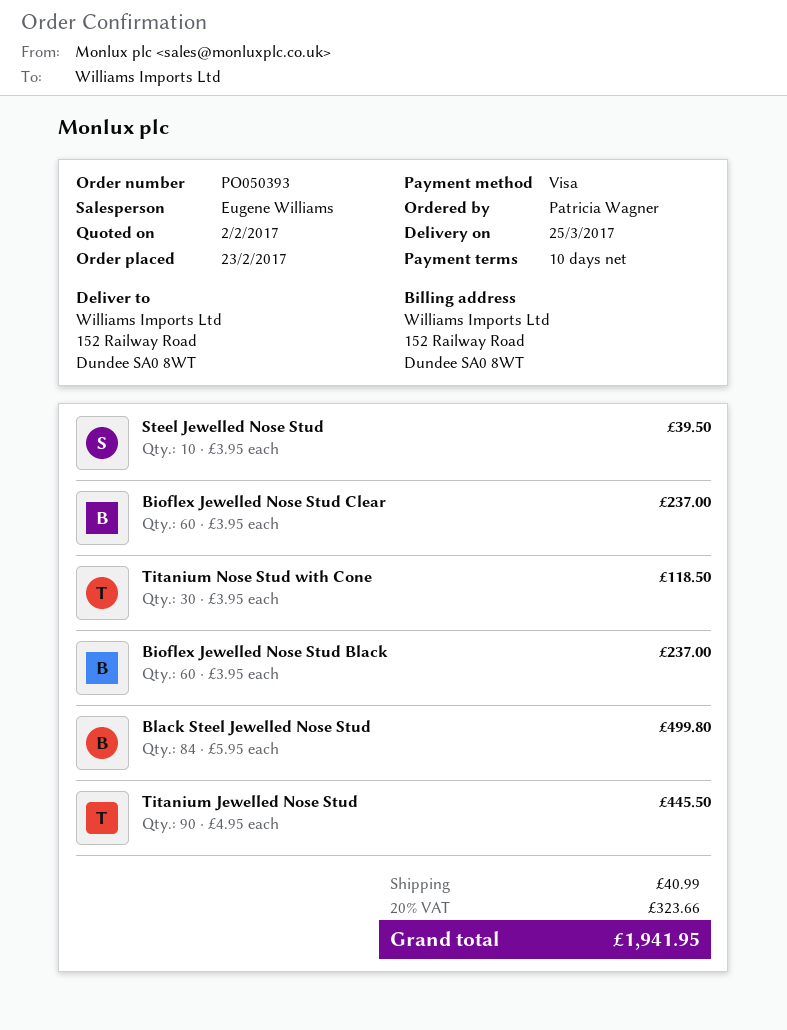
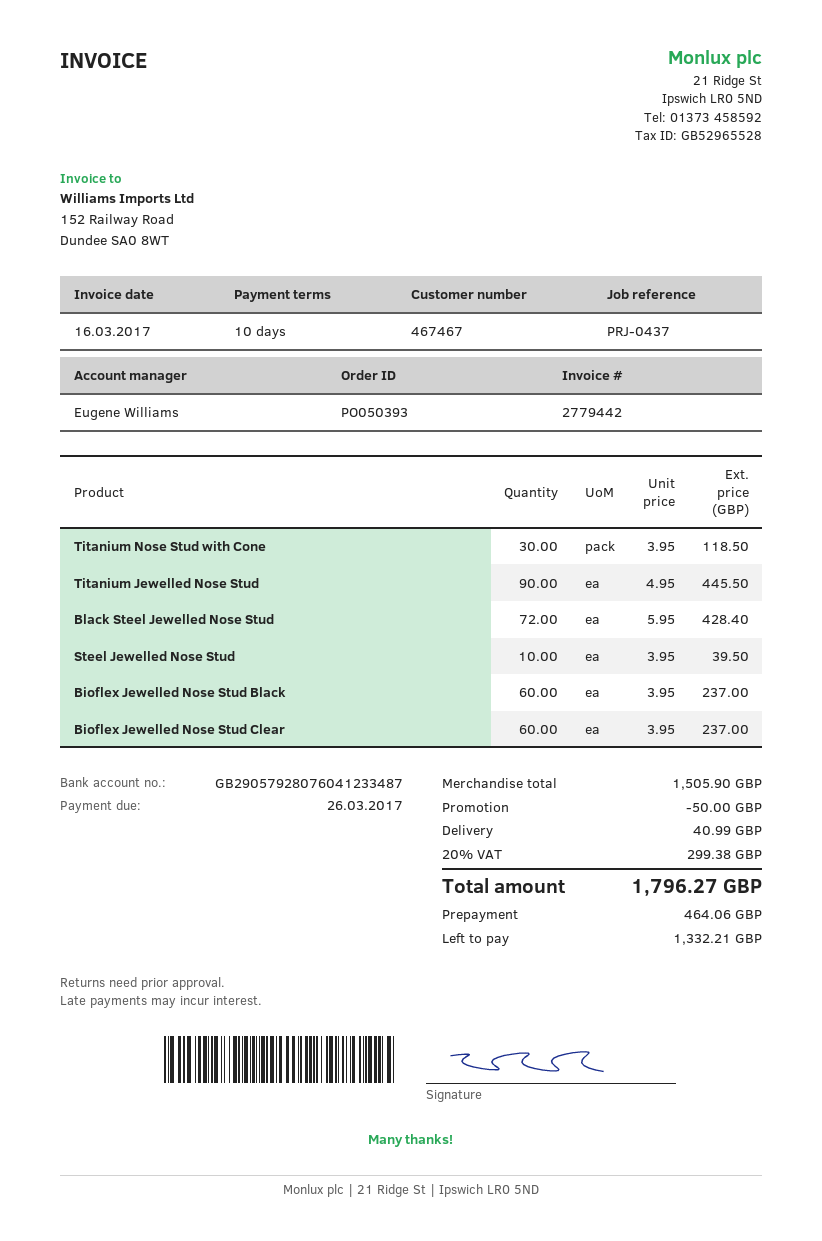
Black Steel Jewelled Nose Stud: 84 x 5.95 = 499.80 -> 72 x 5.95 = 428.40
discount: none -> 50.00
tax: 20% = 323.66 -> 20% = 299.38
total: 1941.95 -> 1796.27

